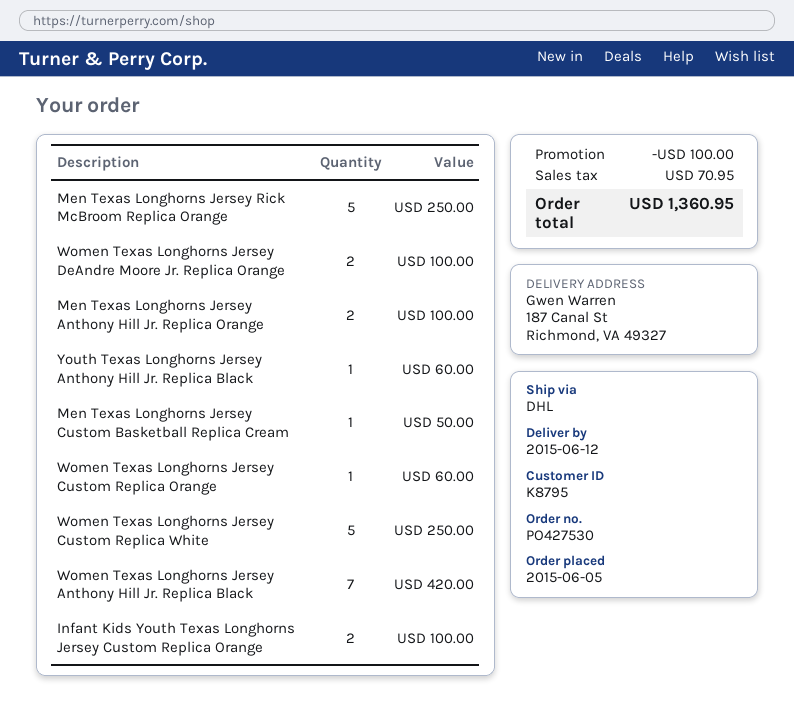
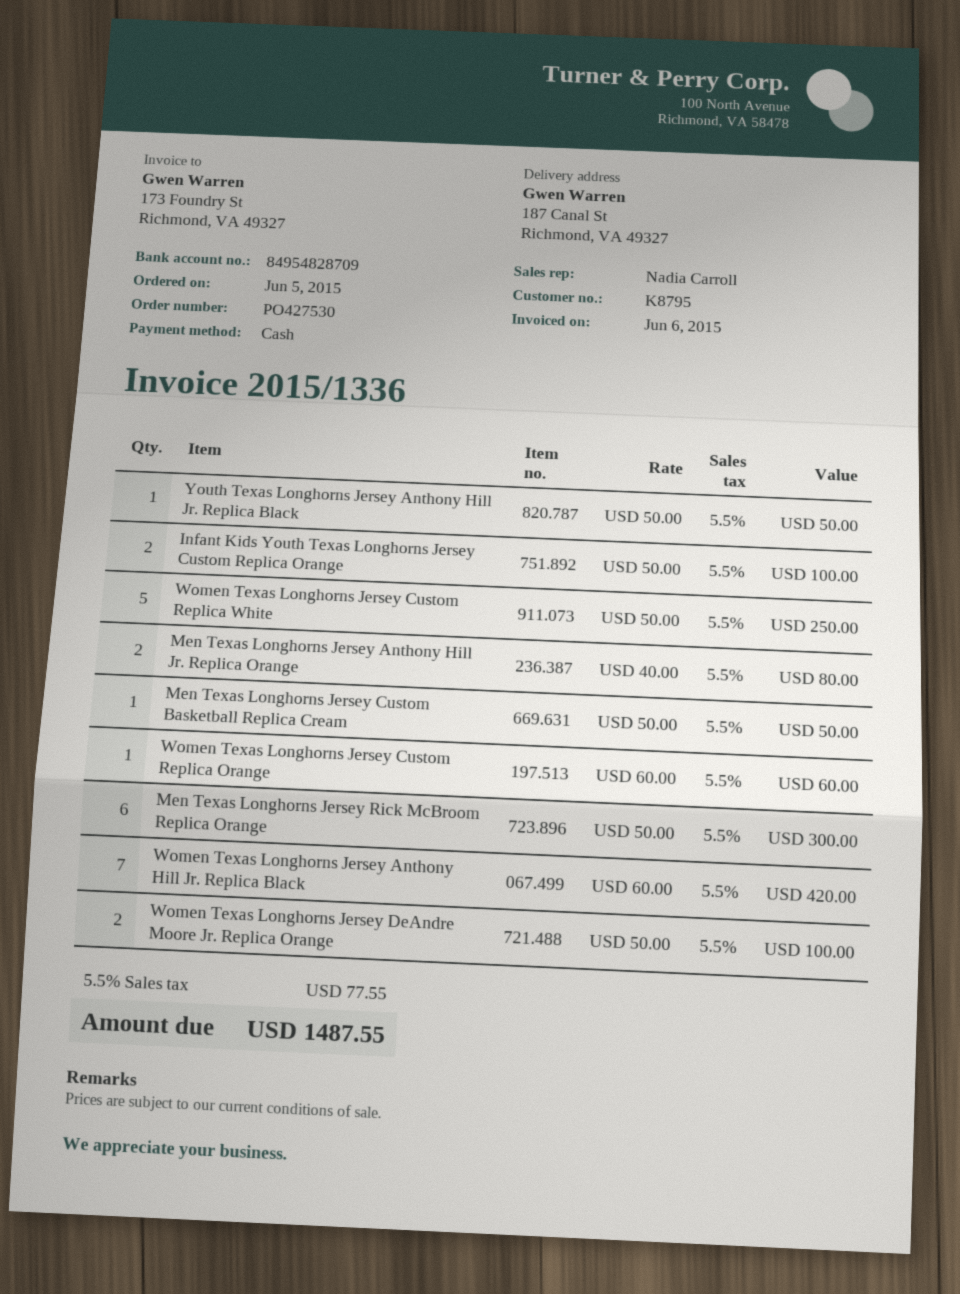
Men Texas Longhorns Jersey Rick McBroom Replica Orange: 5 for 250.00 -> 6 for 300.00
Men Texas Longhorns Jersey Anthony Hill Jr. Replica Orange: 2 for 100.00 -> 2 for 80.00
Youth Texas Longhorns Jersey Anthony Hill Jr. Replica Black: 1 for 60.00 -> 1 for 50.00
discount: 100.00 -> none
tax: 70.95 -> 77.55
total: 1360.95 -> 1487.55

